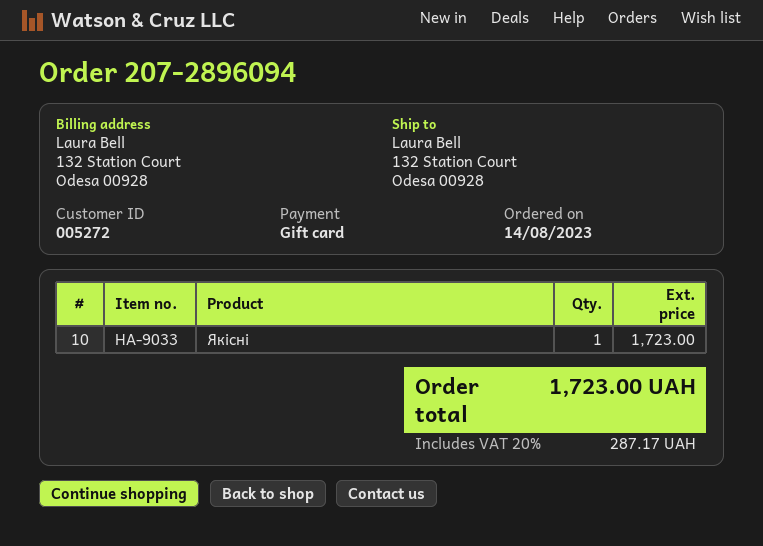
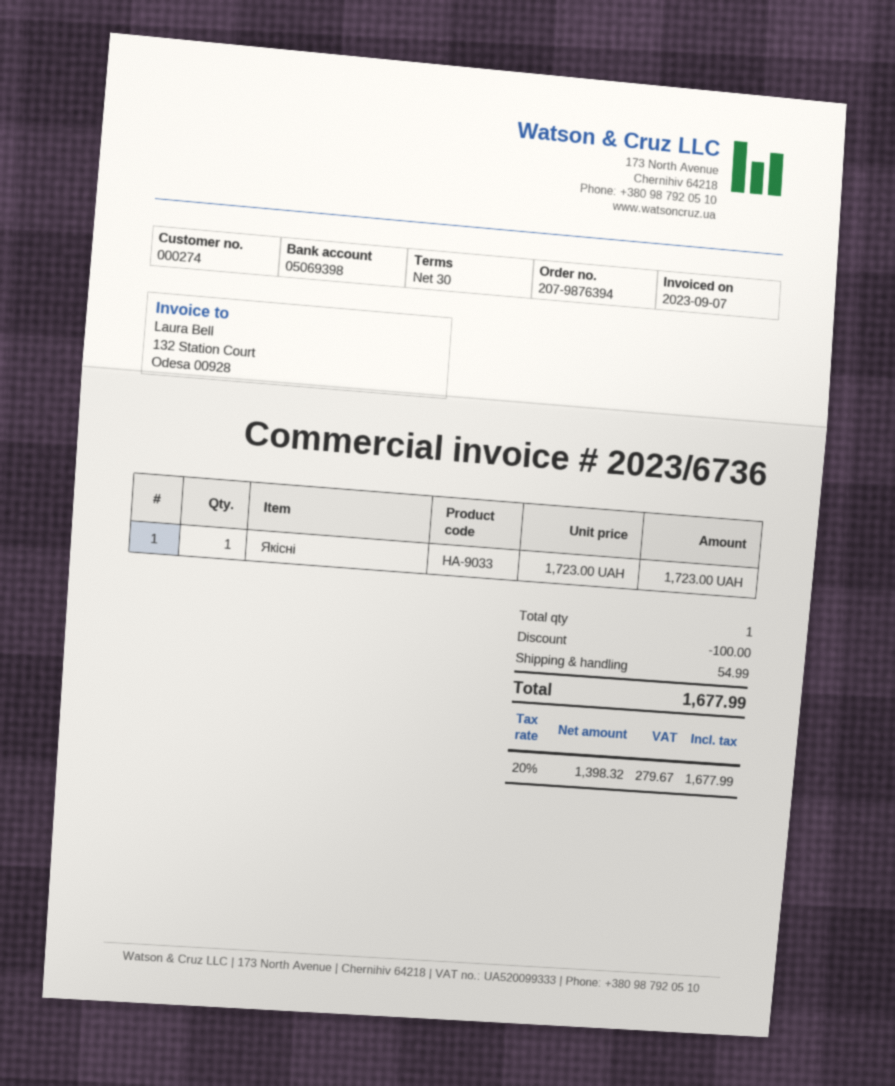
order number: 207-2896094 -> 207-9876394
customer number: 005272 -> 000274
discount: none -> 100.00
shipping: none -> 54.99
tax: 20% = 287.17 -> 20% = 279.67
total: 1723.00 -> 1677.99

